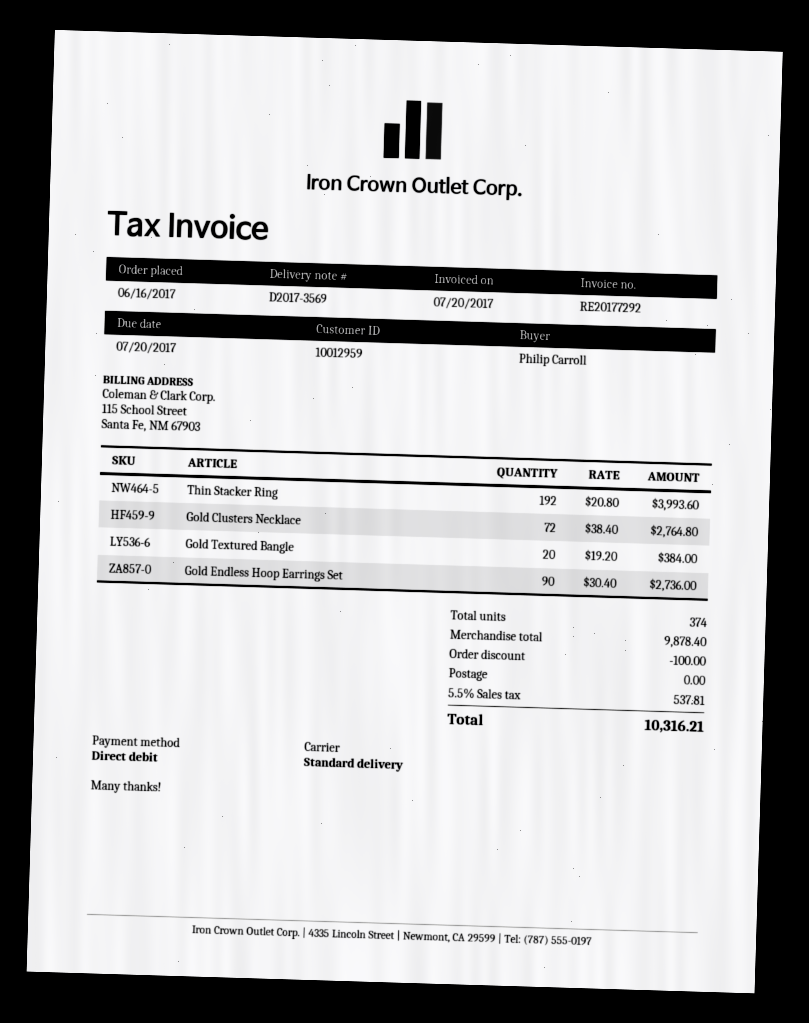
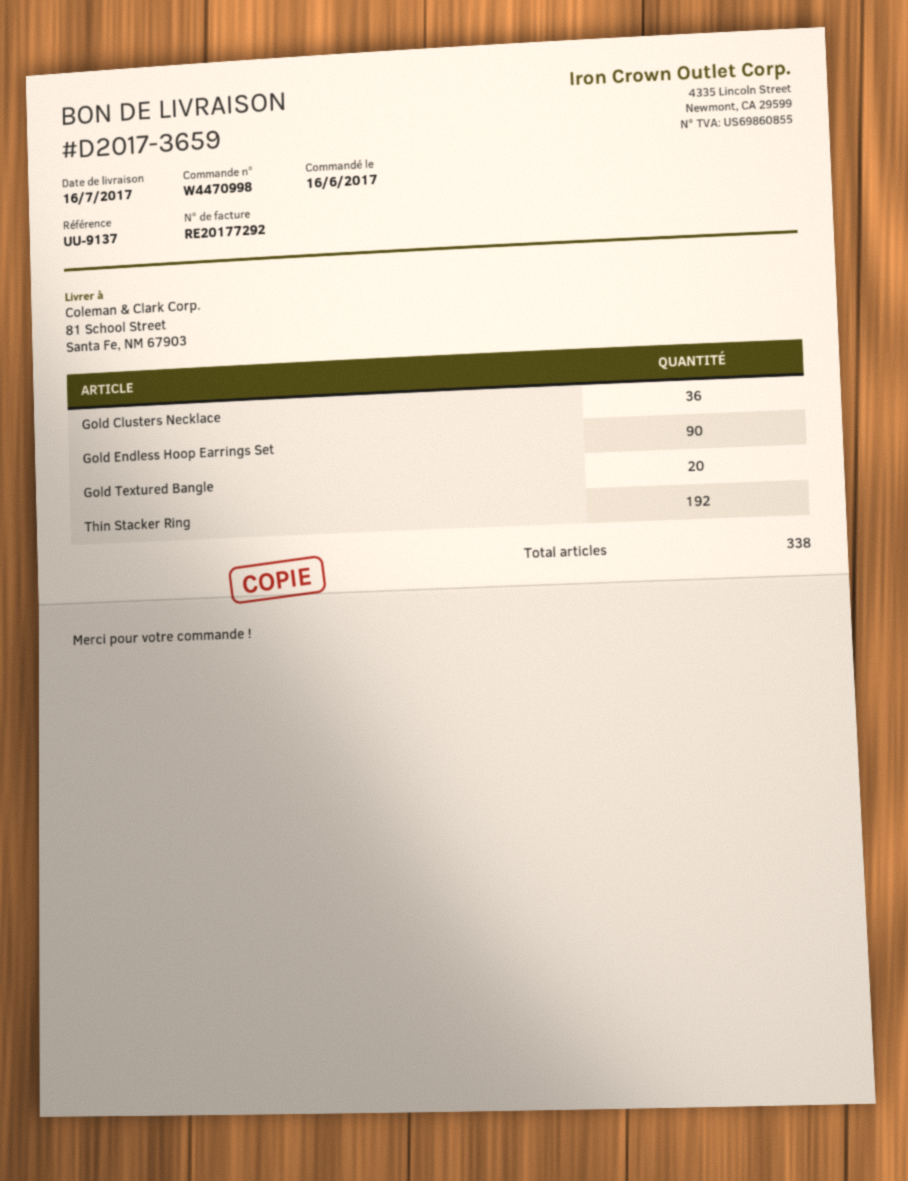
delivery note number: D2017-3569 -> D2017-3659
Gold Clusters Necklace: 72 -> 36
total quantity: 374 -> 338

